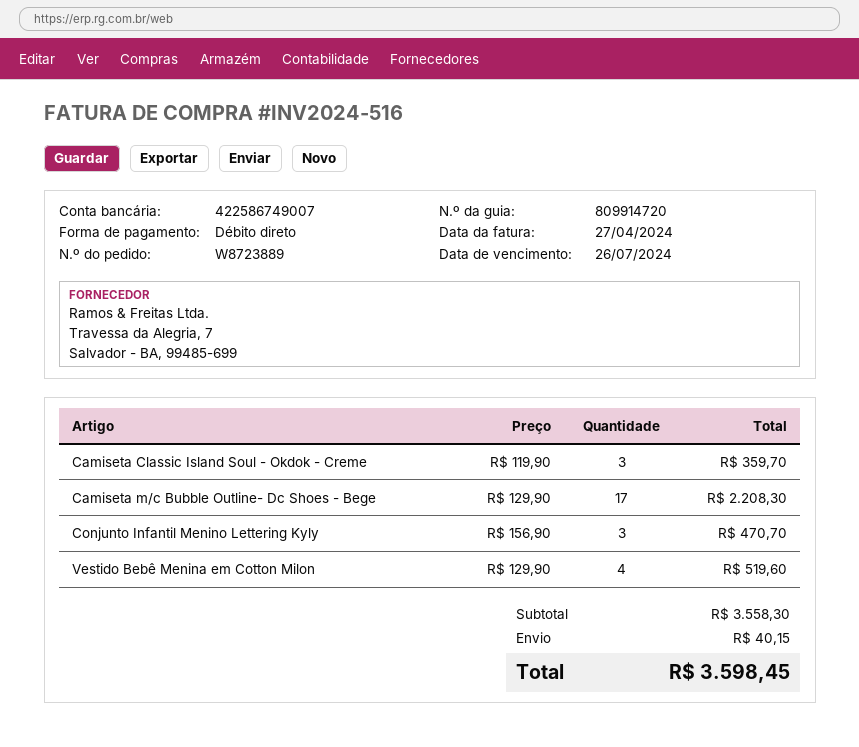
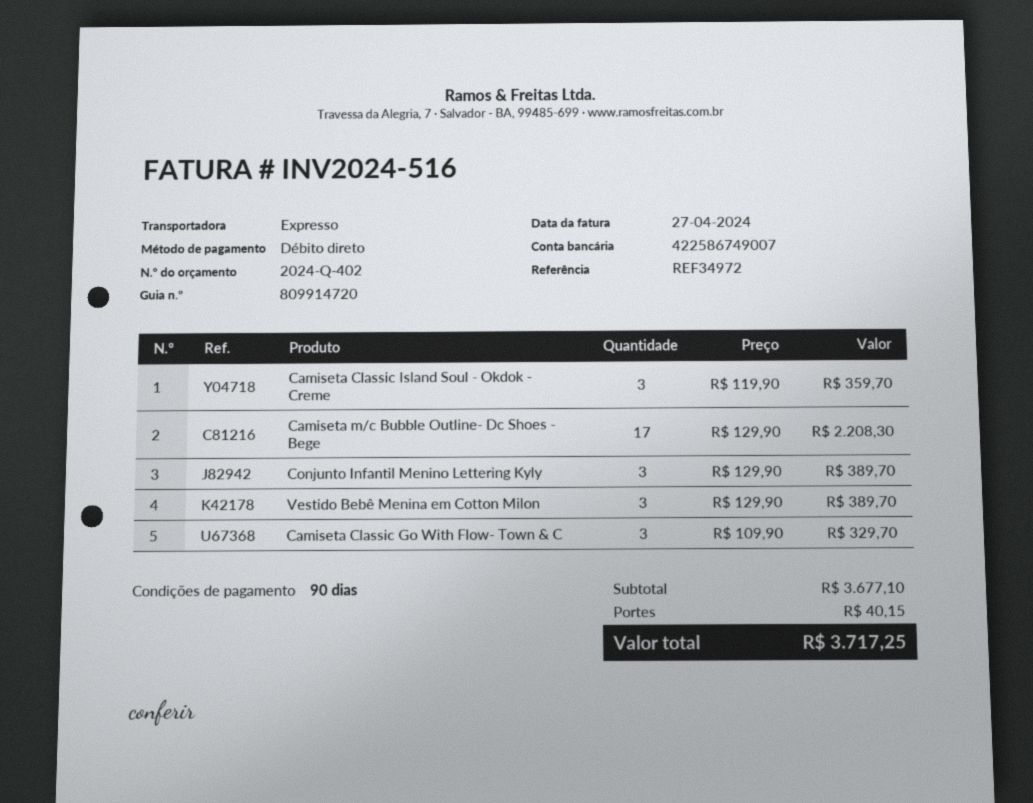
Conjunto Infantil Menino Lettering Kyly: 3 x 156.90 = 470.70 -> 3 x 129.90 = 389.70
Vestido Bebê Menina em Cotton Milon: 4 x 129.90 = 519.60 -> 3 x 129.90 = 389.70
Camiseta Classic Go With Flow- Town & C: none -> 3 x 109.90 = 329.70
subtotal: 3558.30 -> 3677.10
total: 3598.45 -> 3717.25

